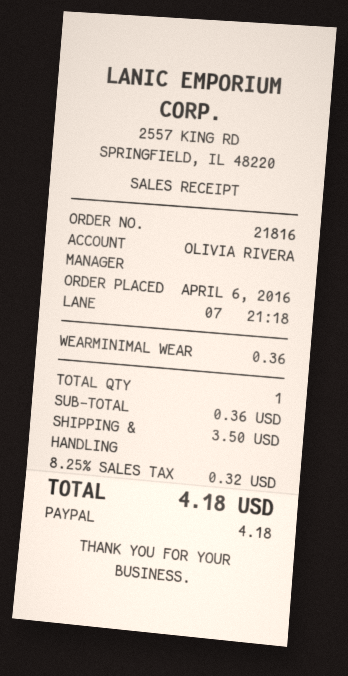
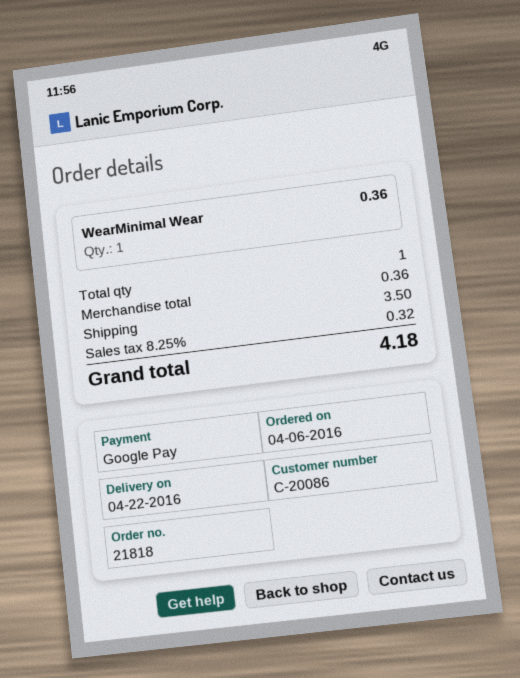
order number: 21816 -> 21818
payment method: PayPal -> Google Pay

